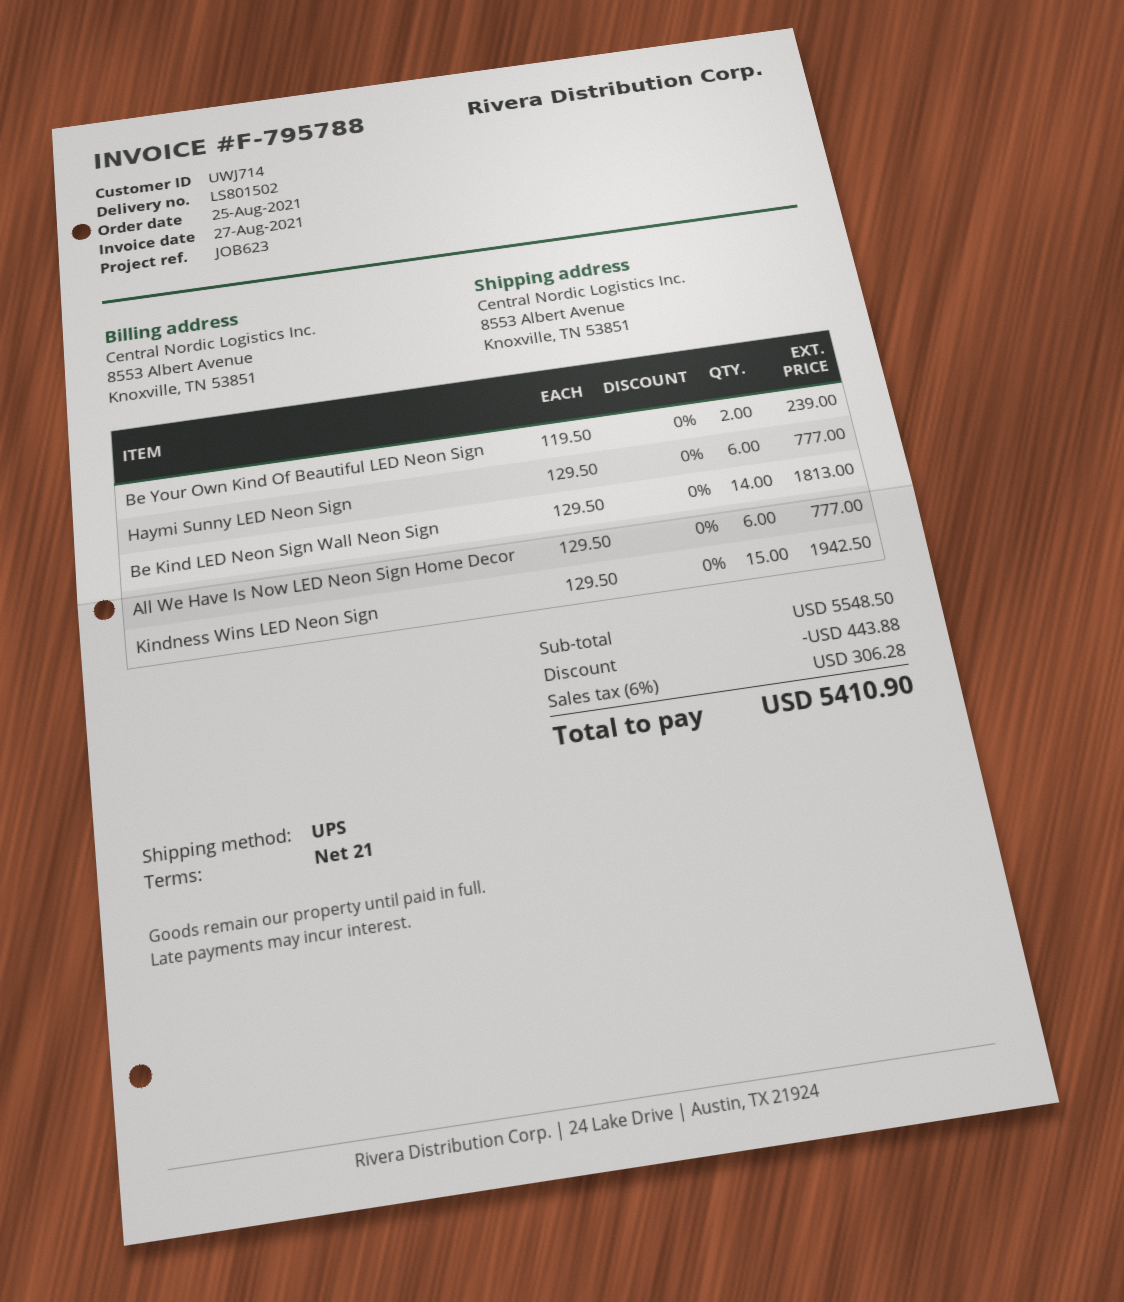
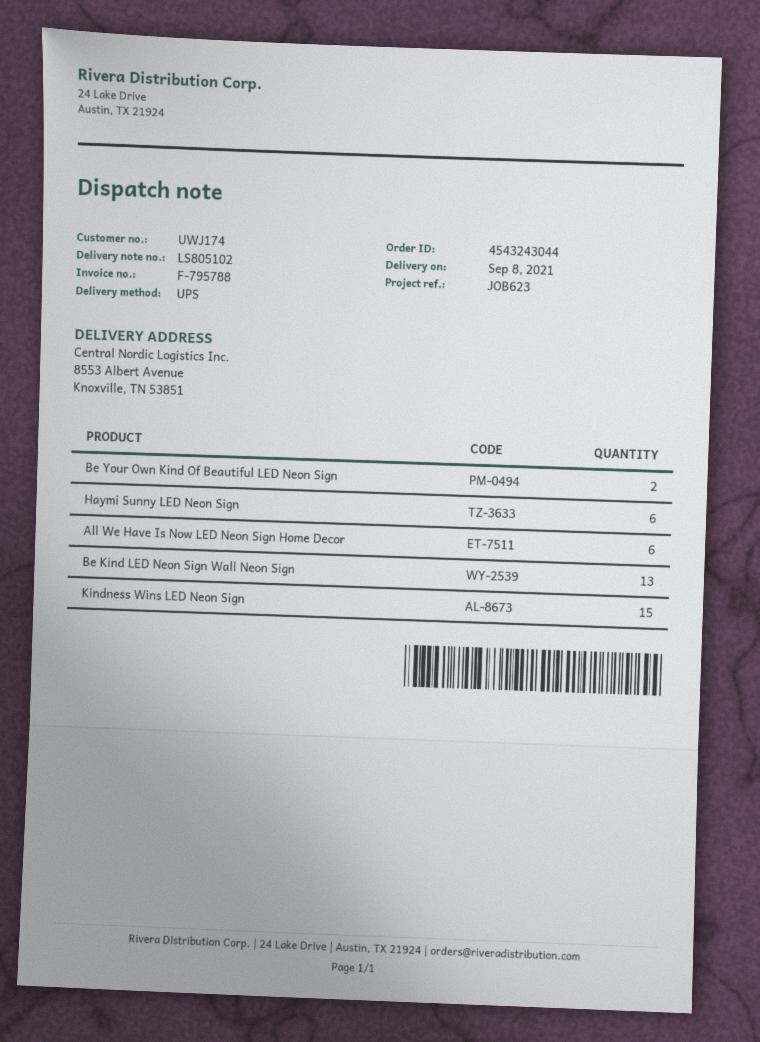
delivery note number: LS801502 -> LS805102
customer number: UWJ714 -> UWJ174
Be Kind LED Neon Sign Wall Neon Sign: 14 -> 13

